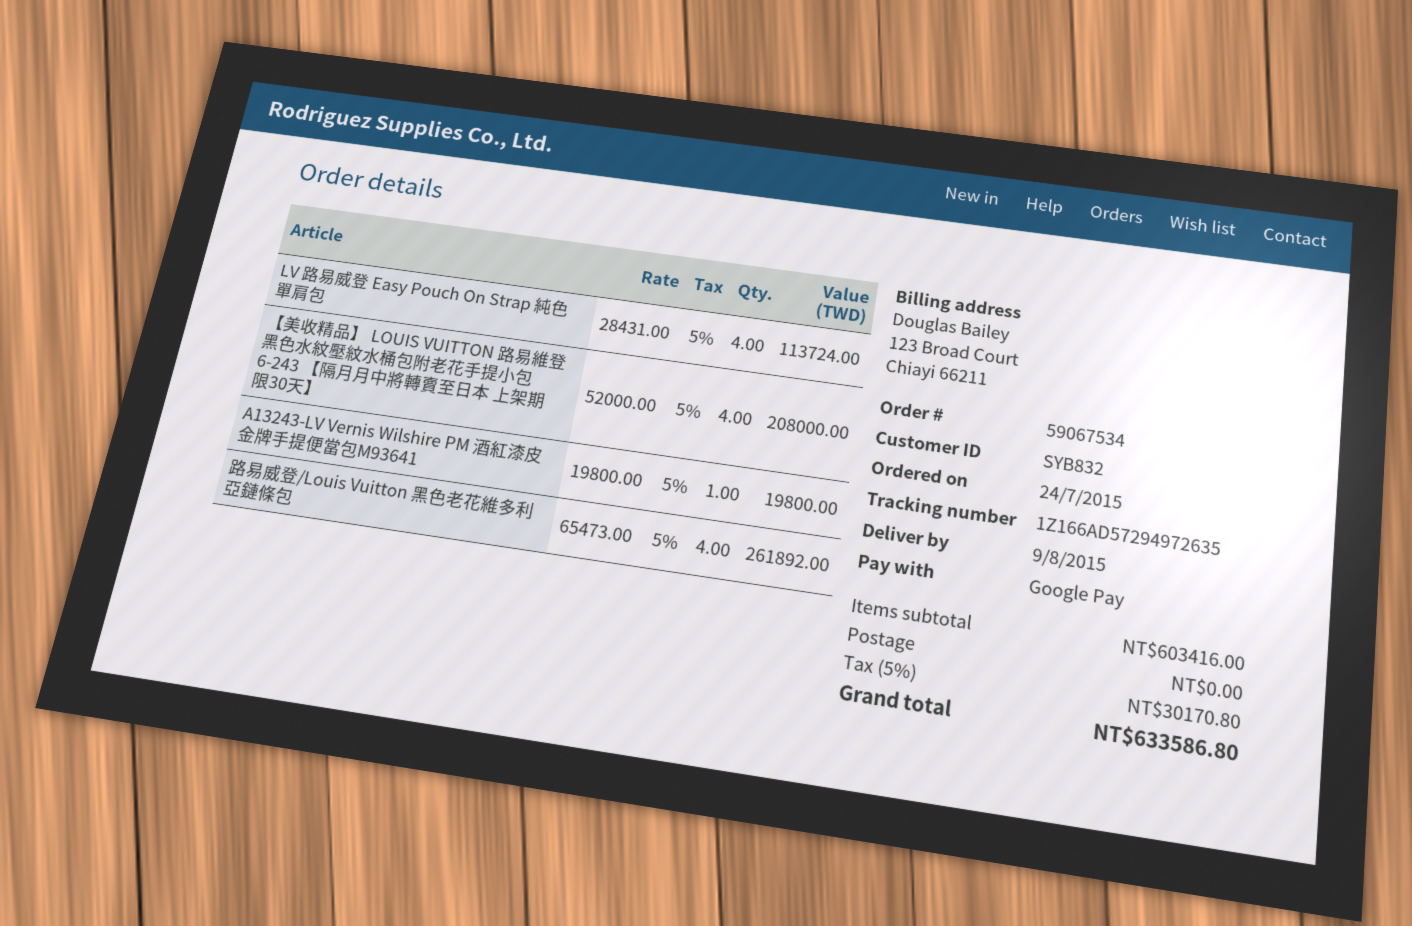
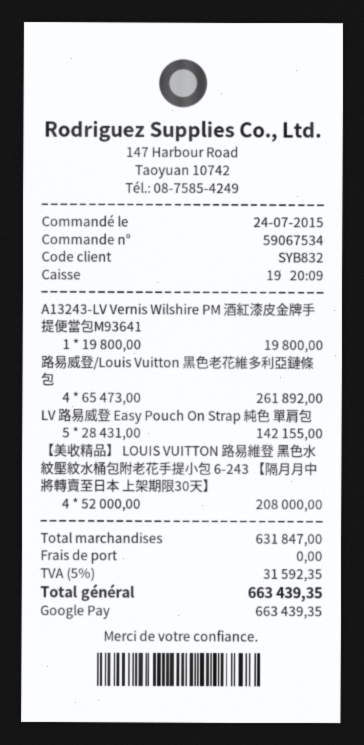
LV 路易威登 Easy Pouch On Strap 純色 單肩包: 4 x 28431.00 = 113724.00 -> 5 x 28431.00 = 142155.00
subtotal: 603416.00 -> 631847.00
tax: 5% = 30170.80 -> 5% = 31592.35
total: 633586.80 -> 663439.35

